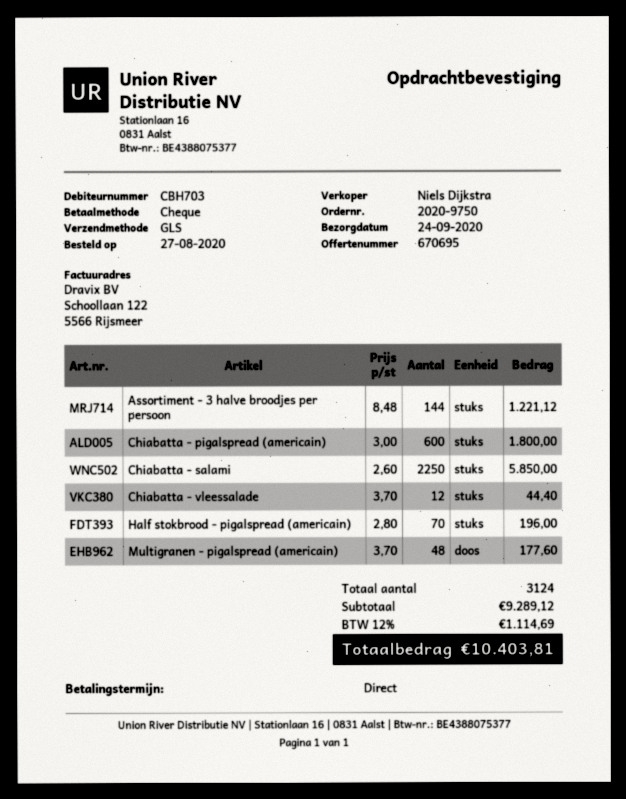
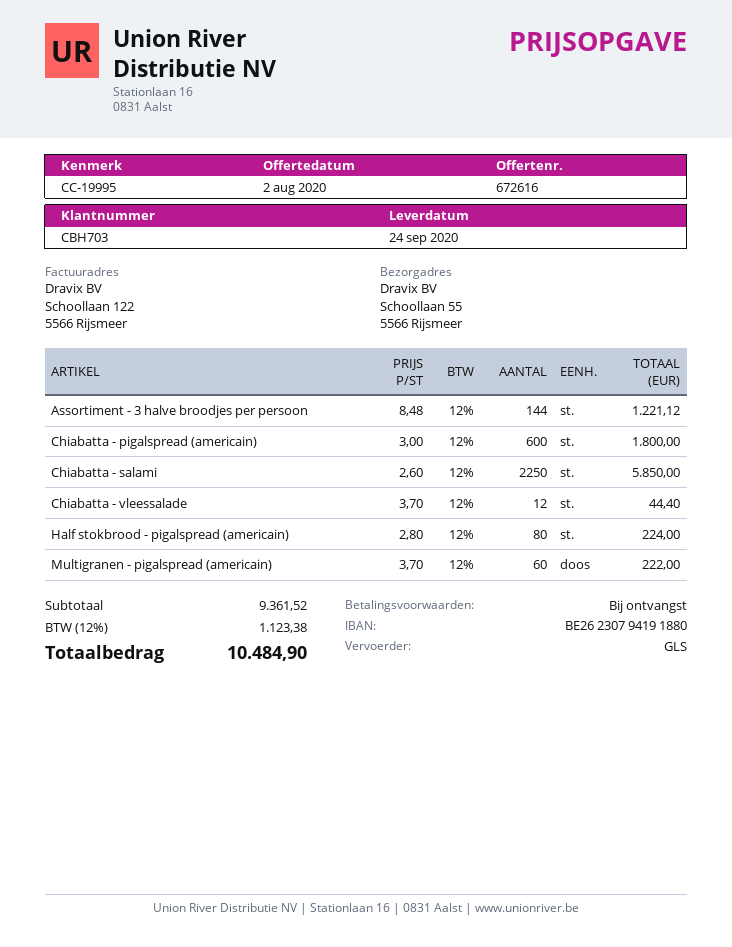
quote number: 670695 -> 672616
Half stokbrood - pigalspread (americain): 70 x 2.80 = 196.00 -> 80 x 2.80 = 224.00
Multigranen - pigalspread (americain): 48 x 3.70 = 177.60 -> 60 x 3.70 = 222.00
subtotal: 9289.12 -> 9361.52
tax: 12% = 1114.69 -> 12% = 1123.38
total: 10403.81 -> 10484.90

